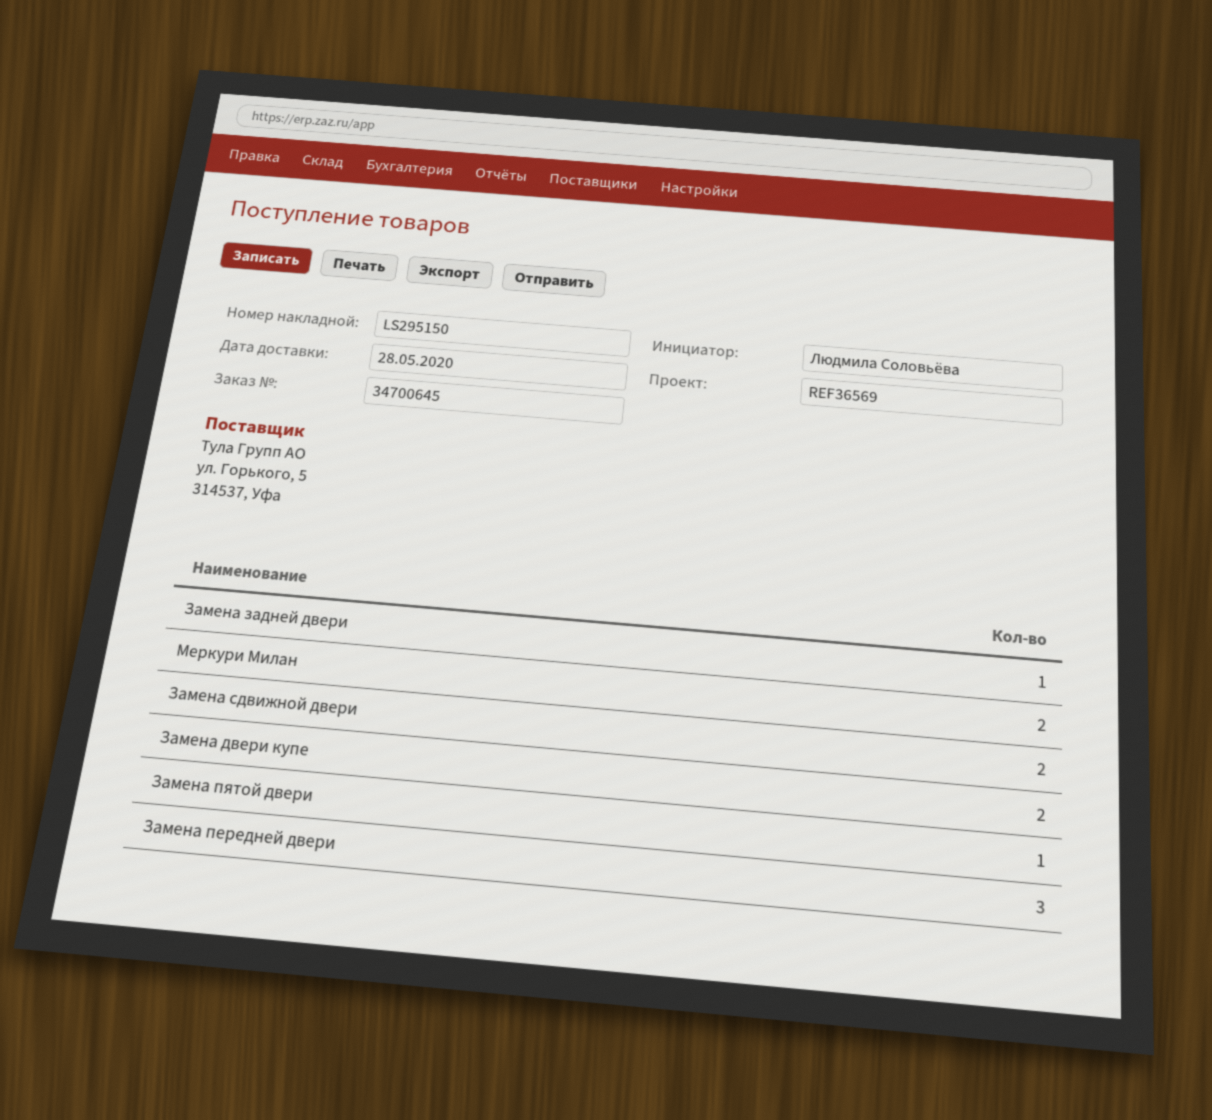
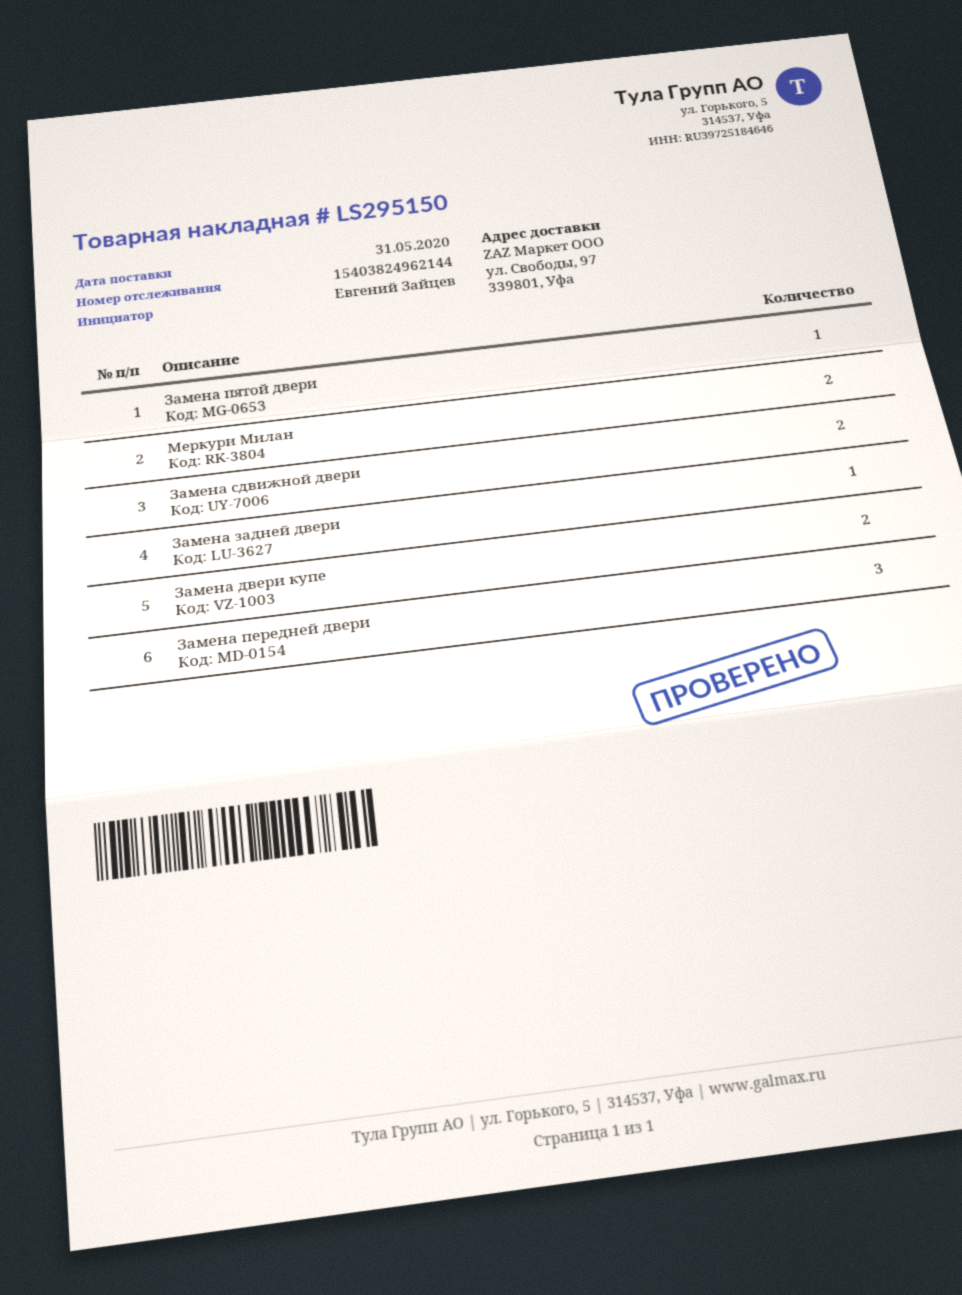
delivery date: 2020-05-28 -> 2020-05-31
ordered by: Людмила Соловьёва -> Евгений Зайцев

